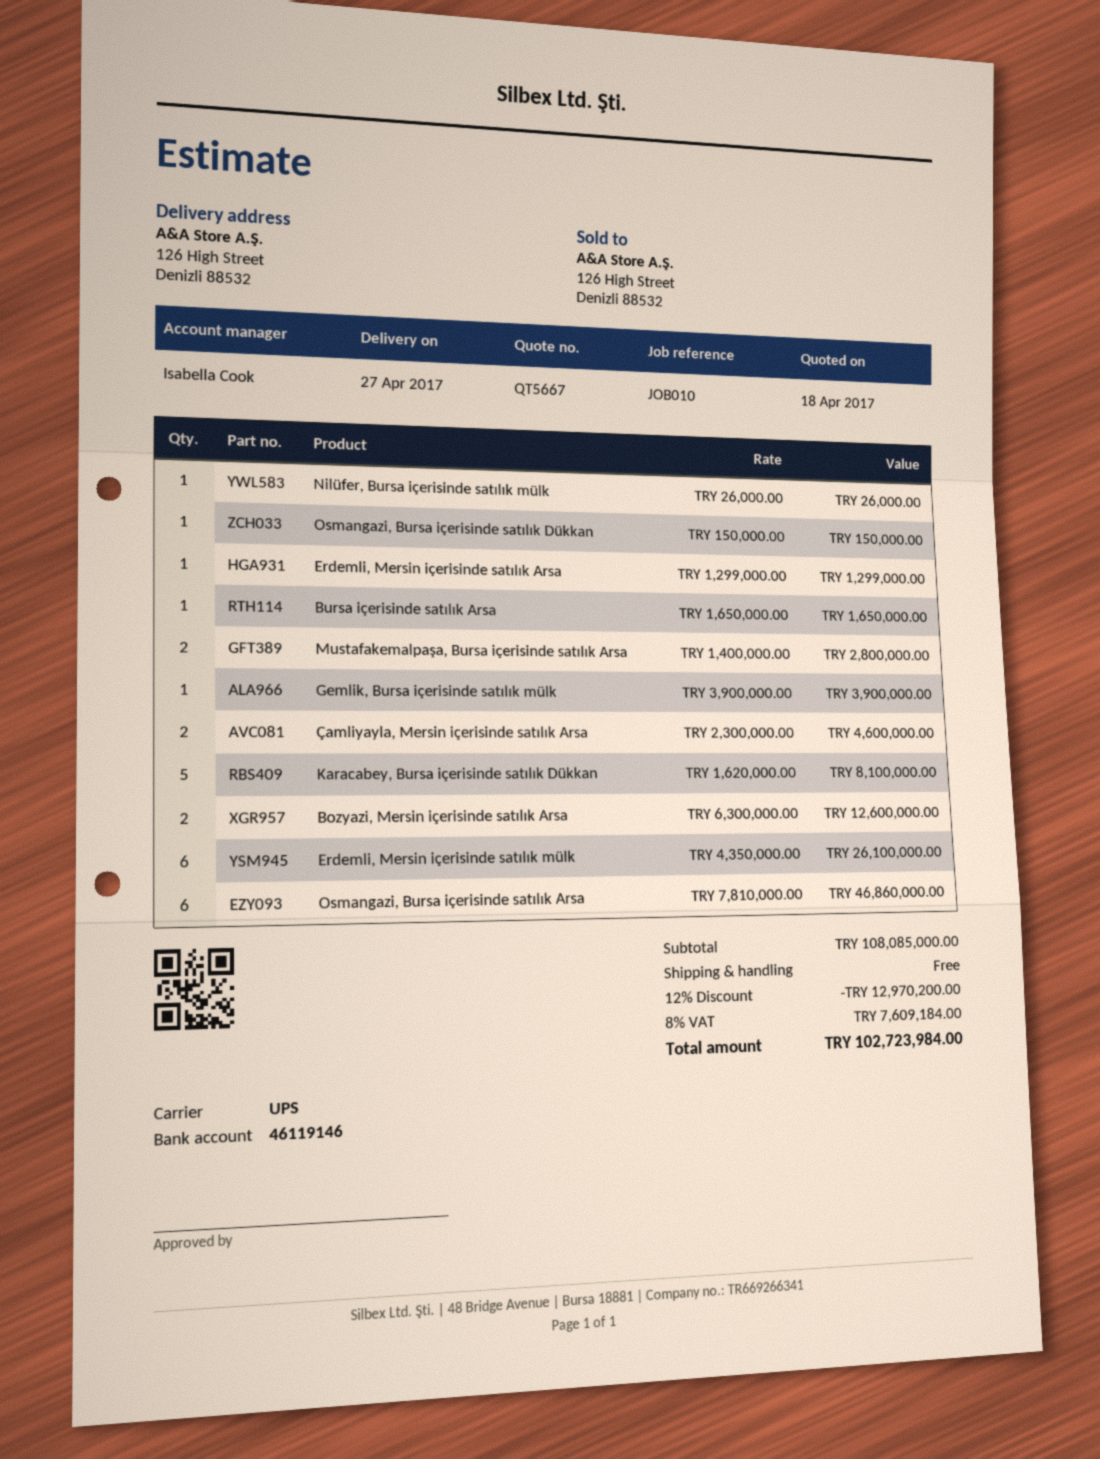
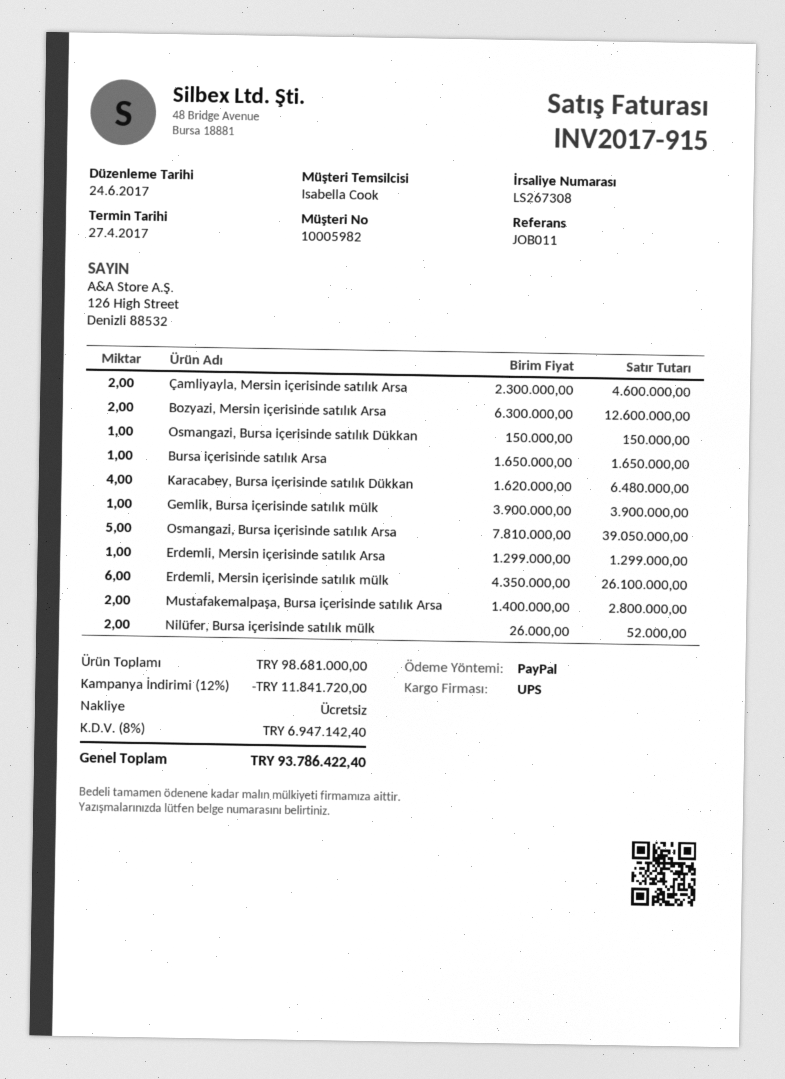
reference: JOB010 -> JOB011
Nilüfer, Bursa içerisinde satılık mülk: 1 x 26000.00 = 26000.00 -> 2 x 26000.00 = 52000.00
Karacabey, Bursa içerisinde satılık Dükkan: 5 x 1620000.00 = 8100000.00 -> 4 x 1620000.00 = 6480000.00
Osmangazi, Bursa içerisinde satılık Arsa: 6 x 7810000.00 = 46860000.00 -> 5 x 7810000.00 = 39050000.00
subtotal: 108085000.00 -> 98681000.00
discount: 12% = 12970200.00 -> 12% = 11841720.00
tax: 8% = 7609184.00 -> 8% = 6947142.40
total: 102723984.00 -> 93786422.40

